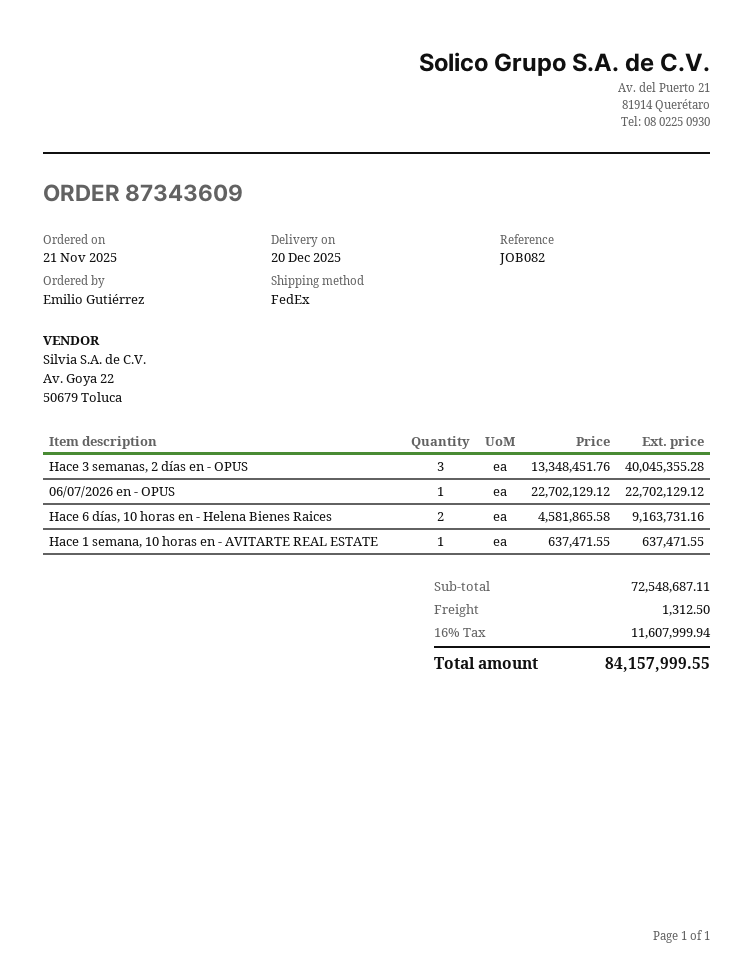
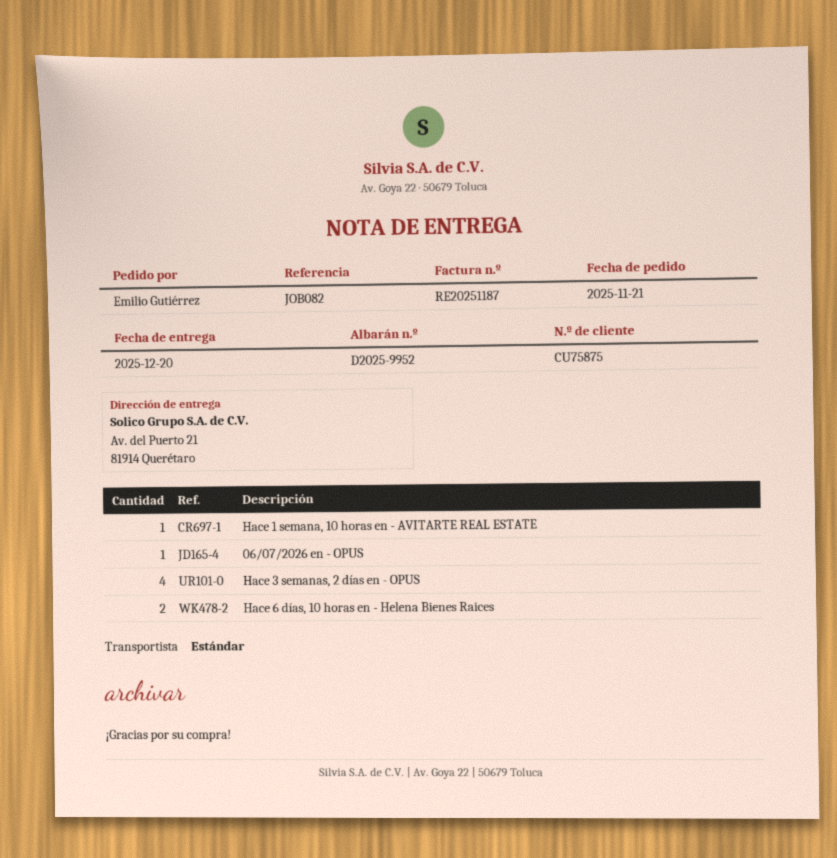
shipping method: FedEx -> standard
Hace 3 semanas, 2 días en - OPUS: 3 -> 4

